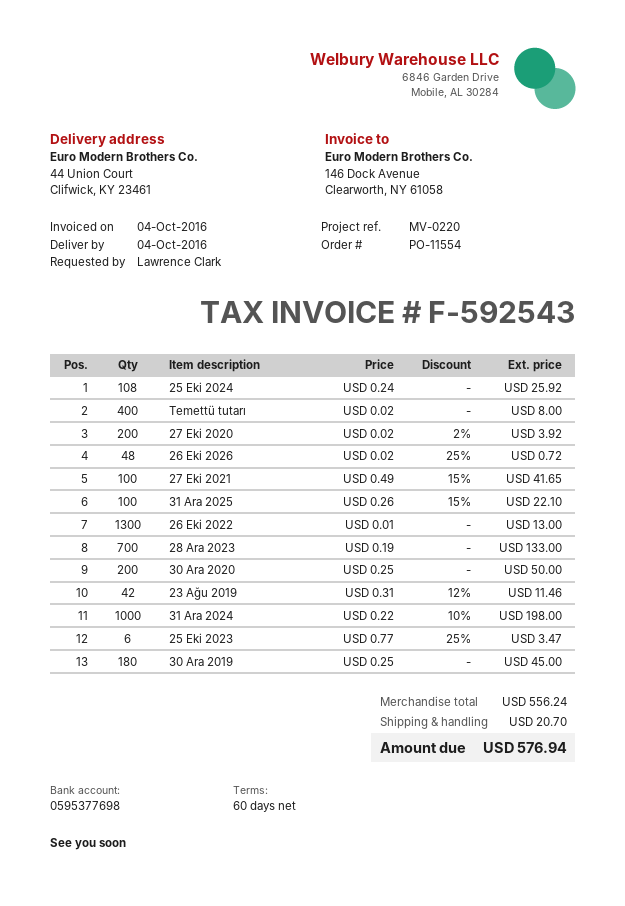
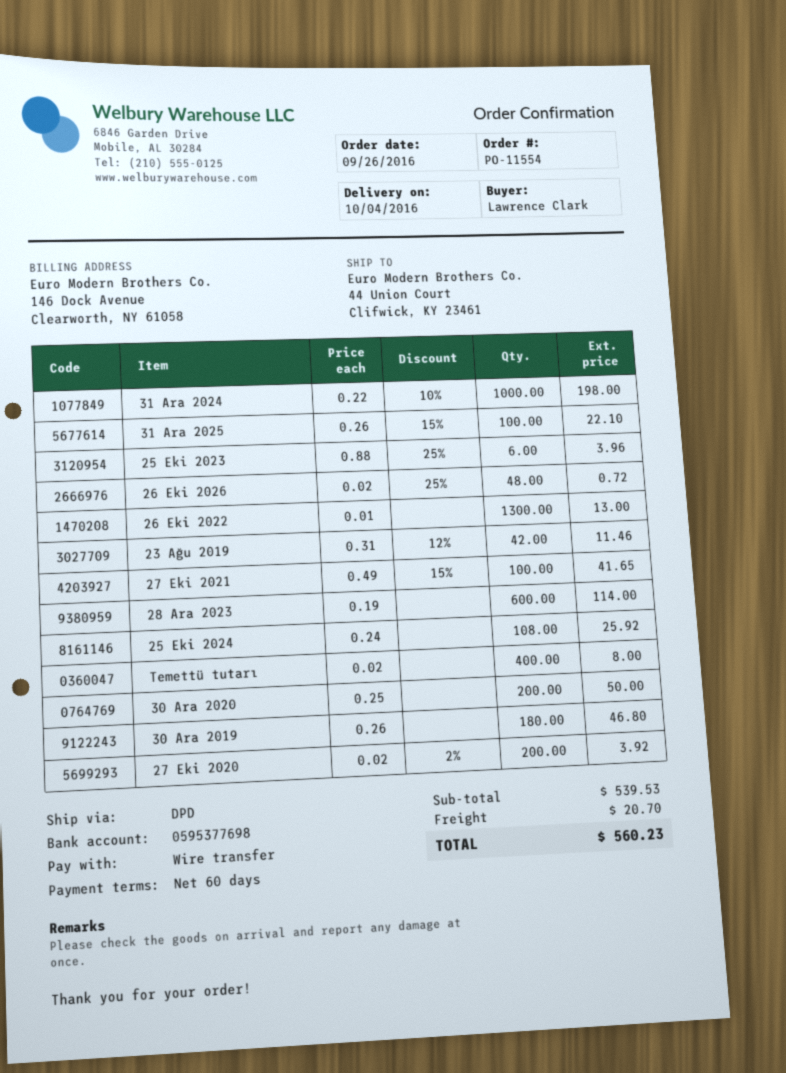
28 Ara 2023: 700 x 0.19 = 133.00 -> 600 x 0.19 = 114.00
25 Eki 2023: 6 x 0.77 - 25% = 3.47 -> 6 x 0.88 - 25% = 3.96
30 Ara 2019: 180 x 0.25 = 45.00 -> 180 x 0.26 = 46.80
subtotal: 556.24 -> 539.53
total: 576.94 -> 560.23

